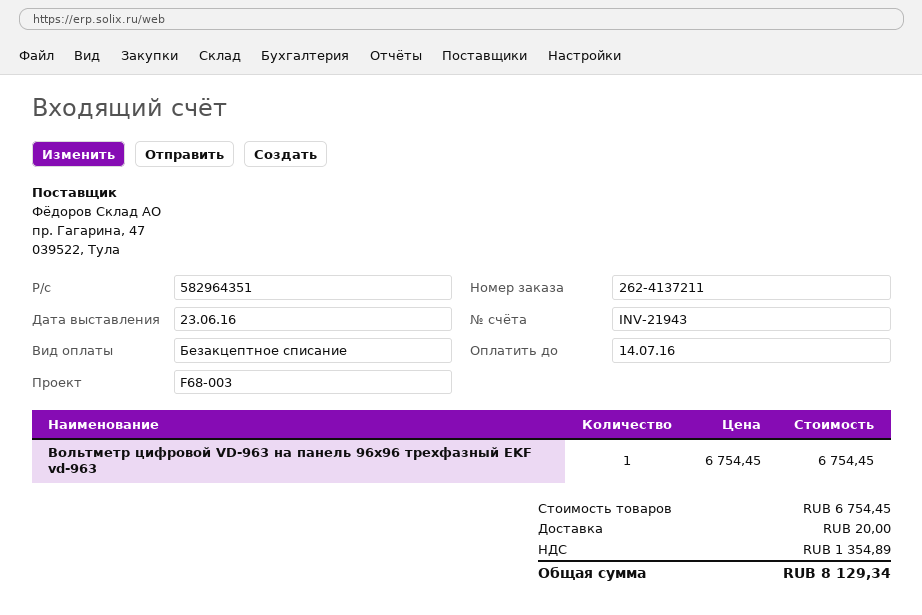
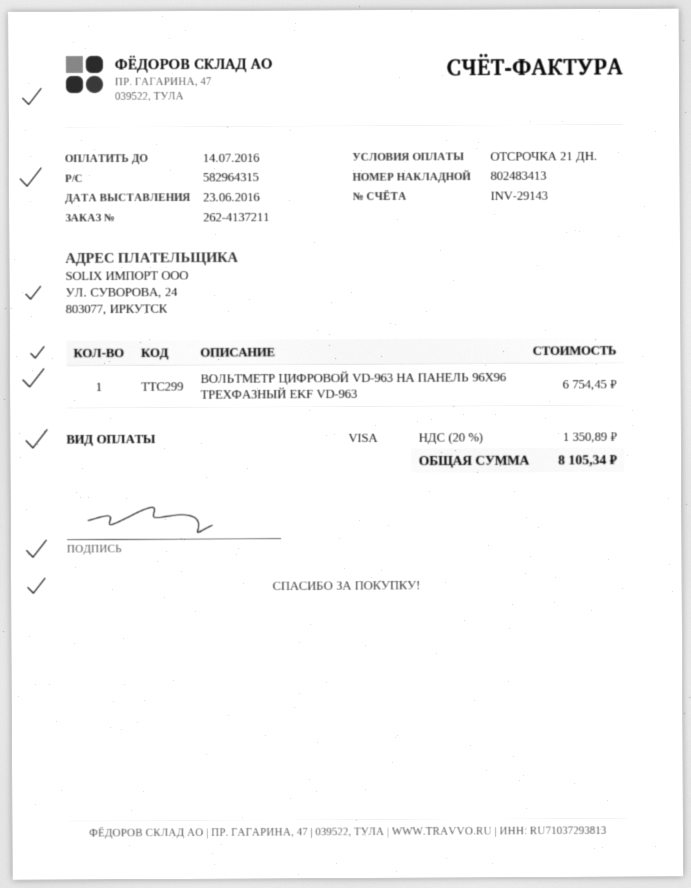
invoice number: INV-21943 -> INV-29143
payment method: direct debit -> Visa
bank account: 582964351 -> 582964315
shipping: 20.00 -> none
tax: 1354.89 -> 1350.89
total: 8129.34 -> 8105.34

